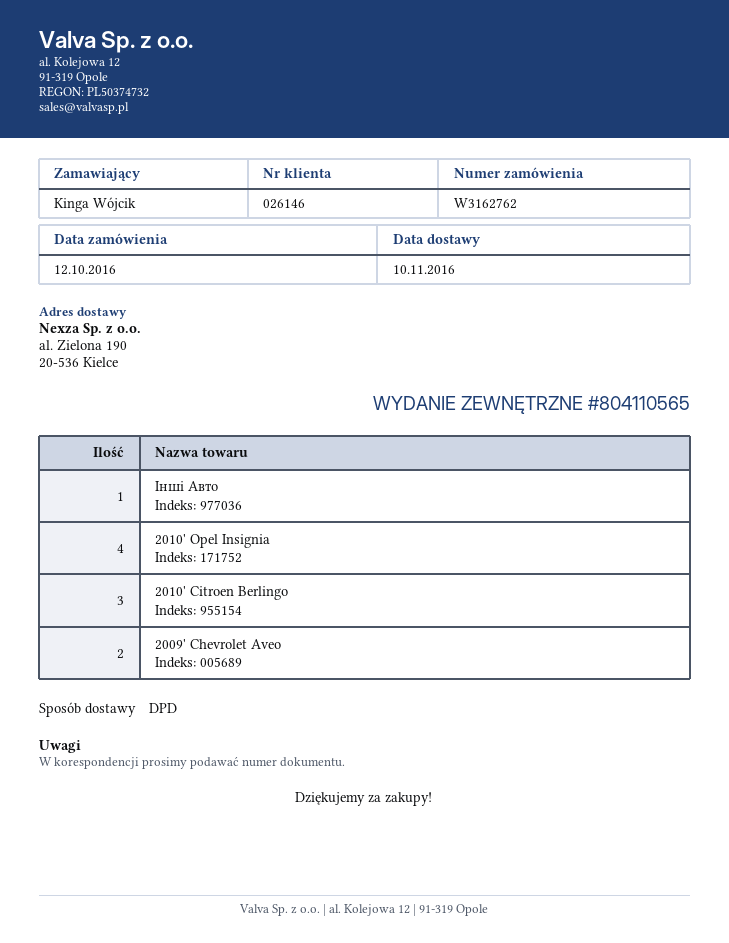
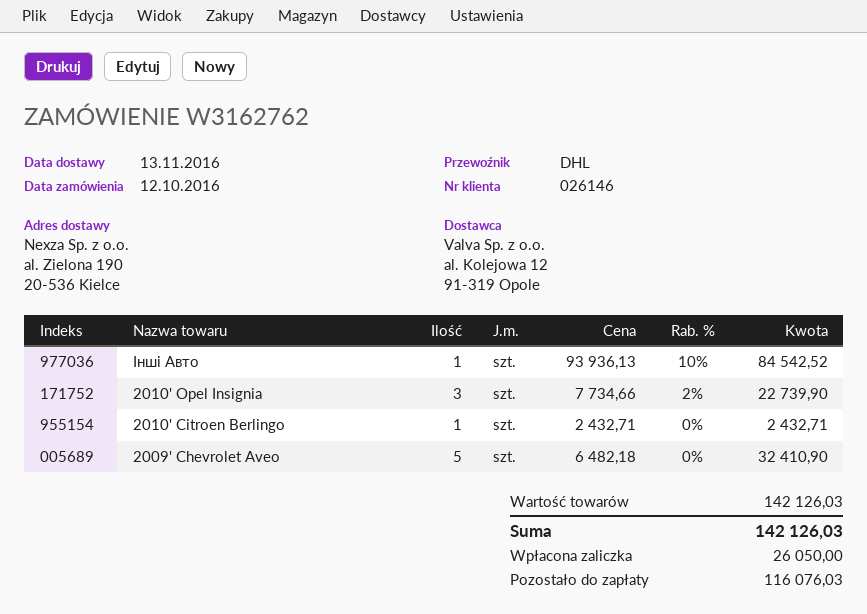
delivery date: 2016-11-10 -> 2016-11-13
shipping method: DPD -> DHL
2010' Opel Insignia: 4 -> 3
2010' Citroen Berlingo: 3 -> 1
2009' Chevrolet Aveo: 2 -> 5

